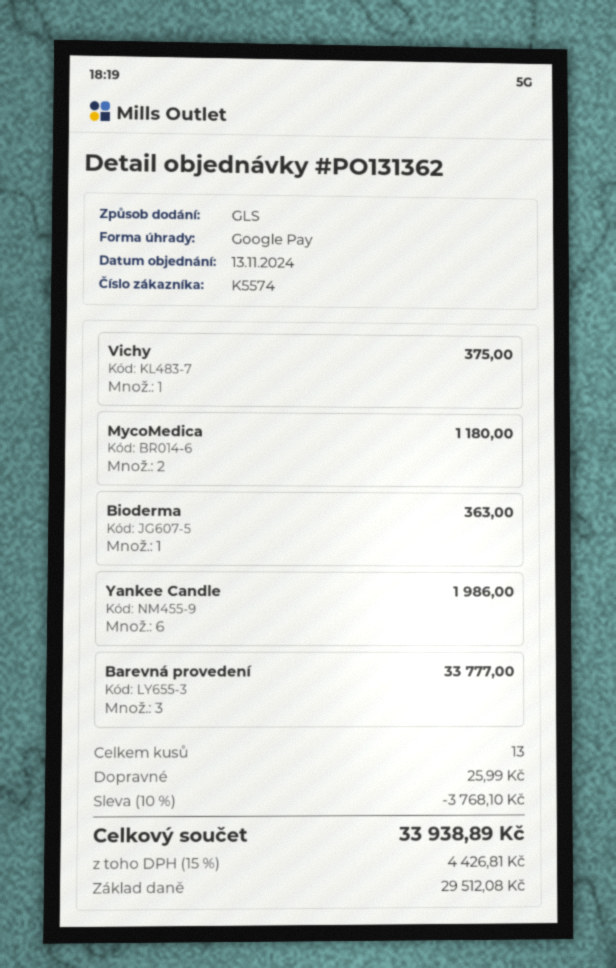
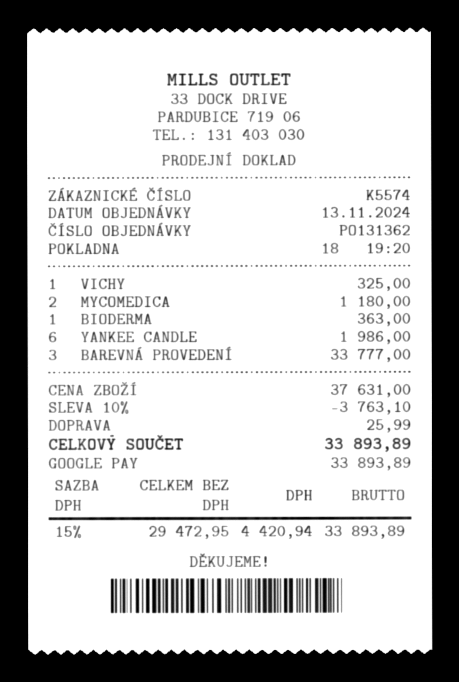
Vichy: 1 for 375.00 -> 1 for 325.00
discount: 10% = 3768.10 -> 10% = 3763.10
net: 29512.08 -> 29472.95
tax: 15% = 4426.81 -> 15% = 4420.94
total: 33938.89 -> 33893.89

